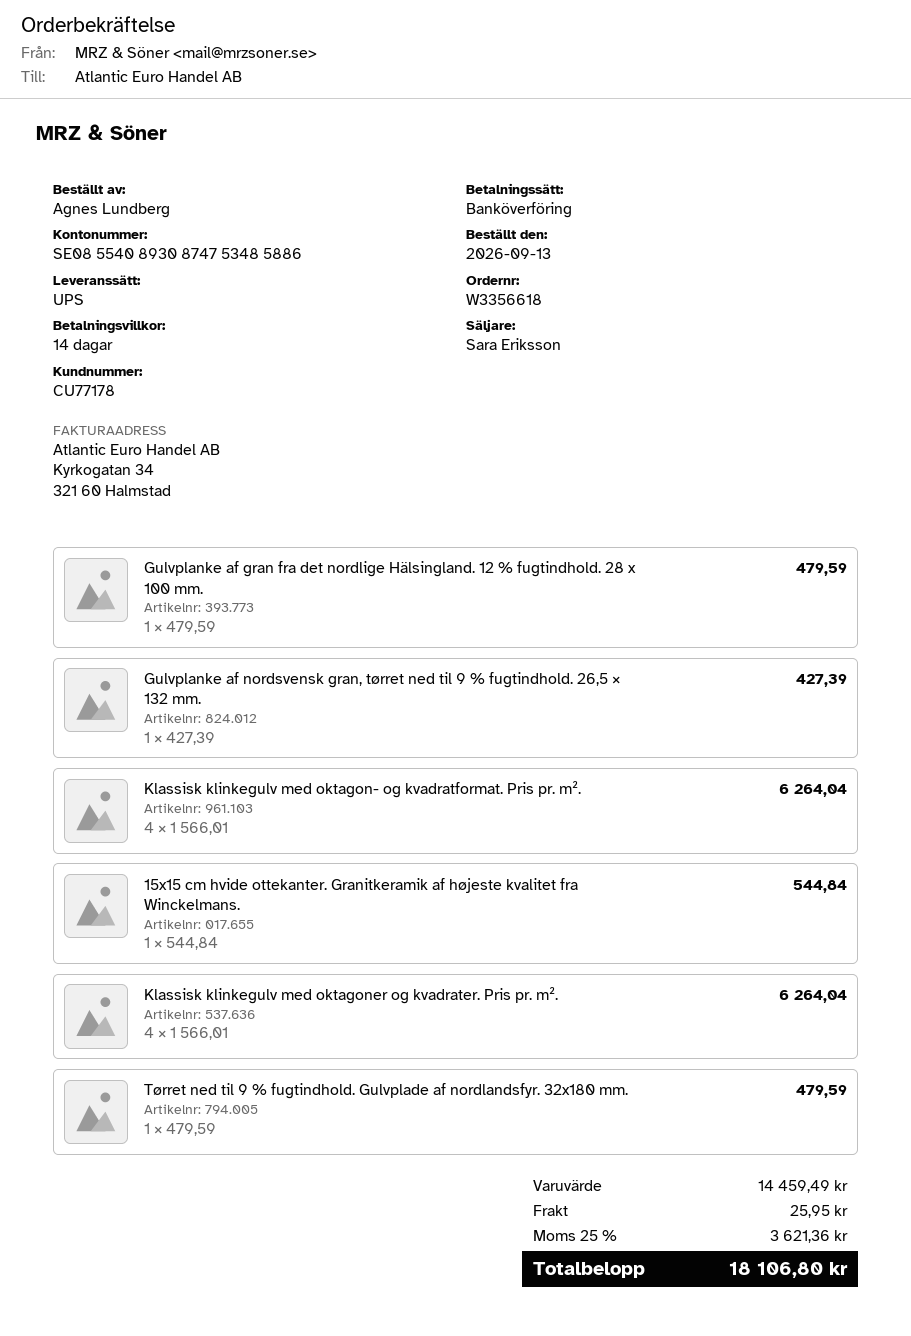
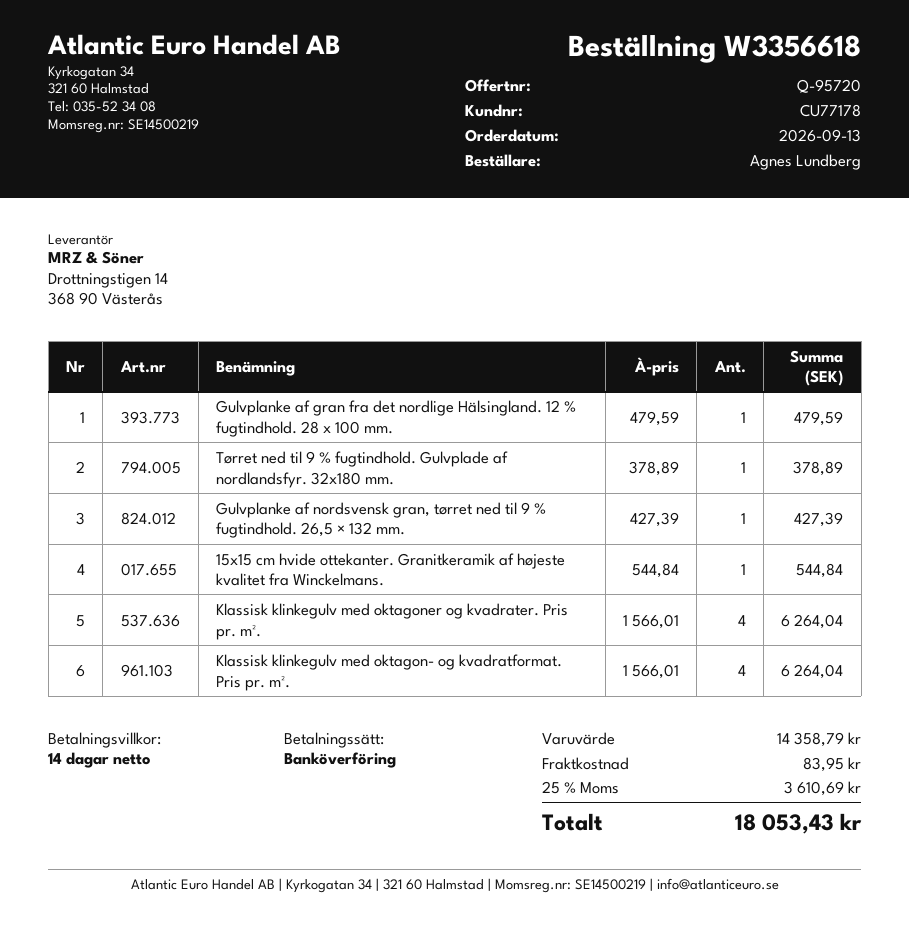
Tørret ned til 9 % fugtindhold. Gulvplade af nordlandsfyr. 32x180 mm.: 1 x 479.59 = 479.59 -> 1 x 378.89 = 378.89
subtotal: 14459.49 -> 14358.79
shipping: 25.95 -> 83.95
tax: 25% = 3621.36 -> 25% = 3610.69
total: 18106.80 -> 18053.43

